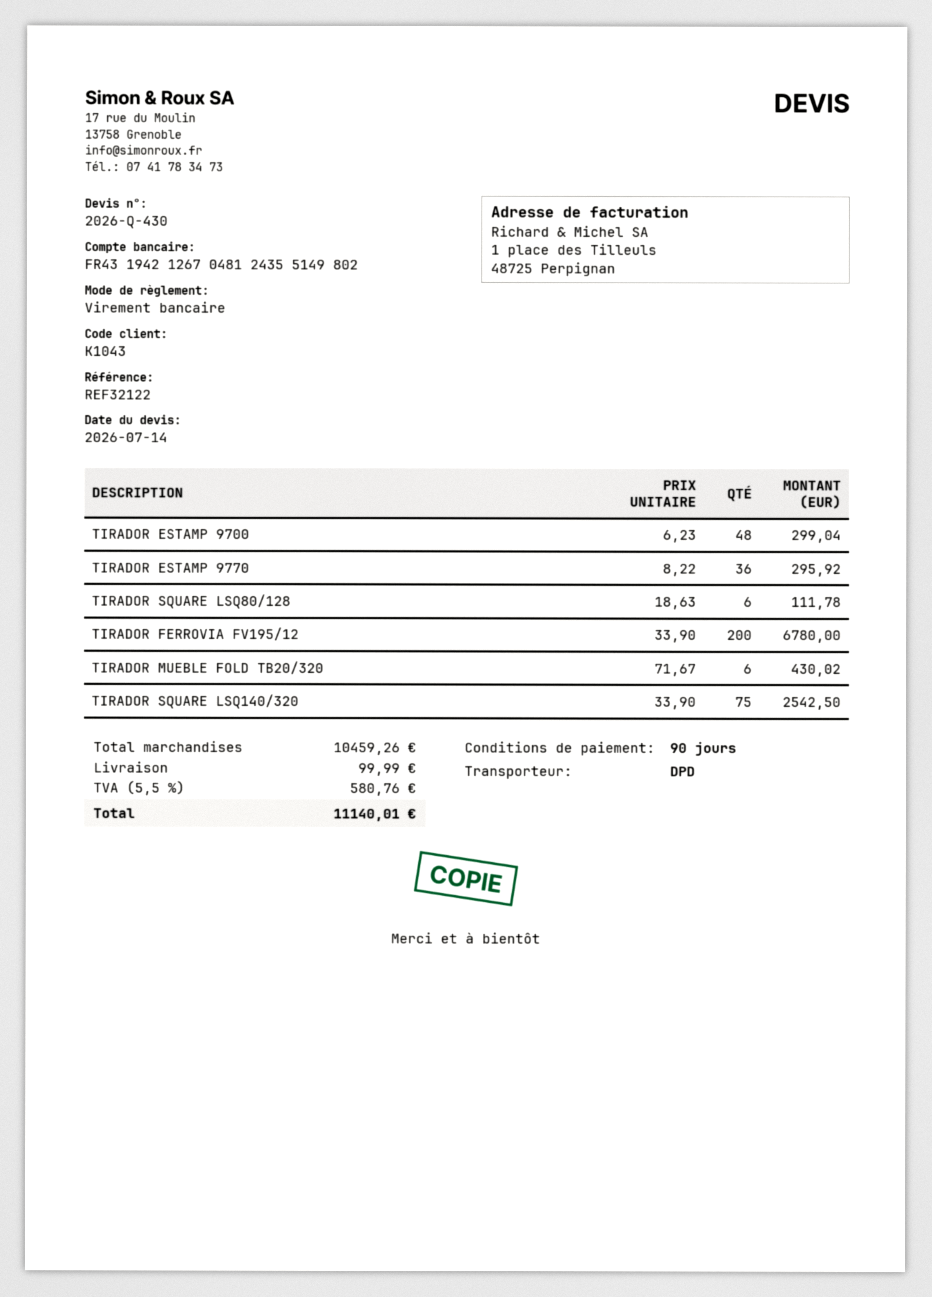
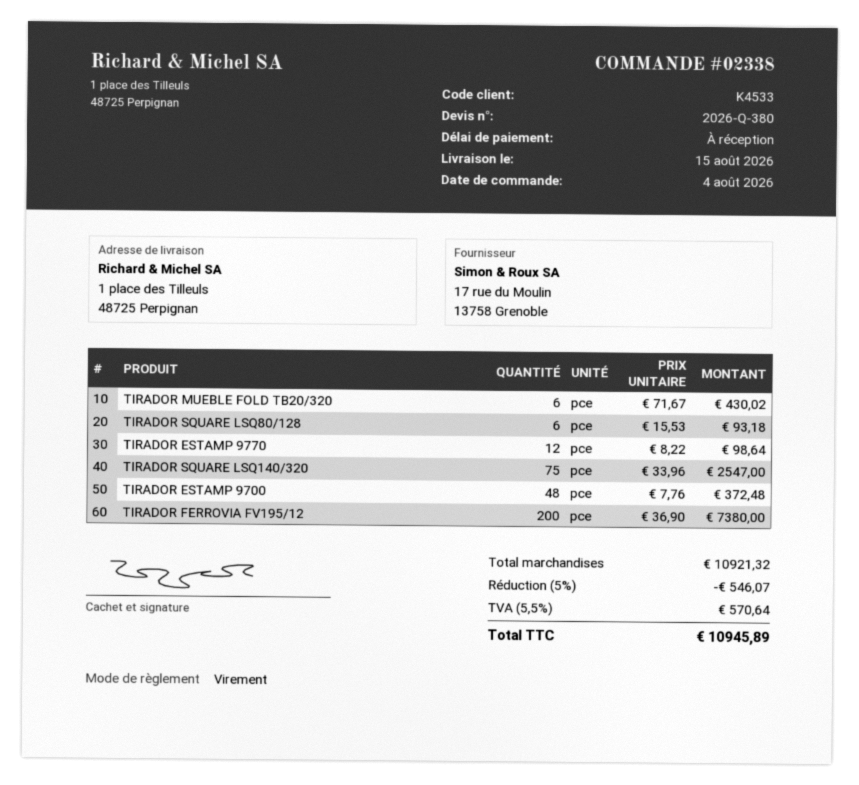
quote number: 2026-Q-430 -> 2026-Q-380
payment terms: 90 days -> on receipt
customer number: K1043 -> K4533
TIRADOR ESTAMP 9700: 48 x 6.23 = 299.04 -> 48 x 7.76 = 372.48
TIRADOR ESTAMP 9770: 36 x 8.22 = 295.92 -> 12 x 8.22 = 98.64
TIRADOR SQUARE LSQ80/128: 6 x 18.63 = 111.78 -> 6 x 15.53 = 93.18
TIRADOR FERROVIA FV195/12: 200 x 33.90 = 6780.00 -> 200 x 36.90 = 7380.00
TIRADOR SQUARE LSQ140/320: 75 x 33.90 = 2542.50 -> 75 x 33.96 = 2547.00
subtotal: 10459.26 -> 10921.32
discount: none -> 5% = 546.07
shipping: 99.99 -> none
tax: 5.5% = 580.76 -> 5.5% = 570.64
total: 11140.01 -> 10945.89

